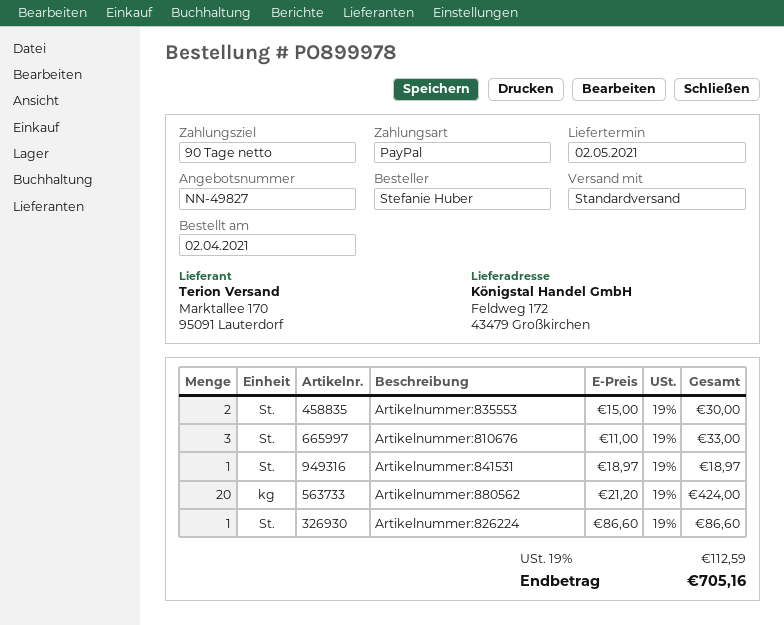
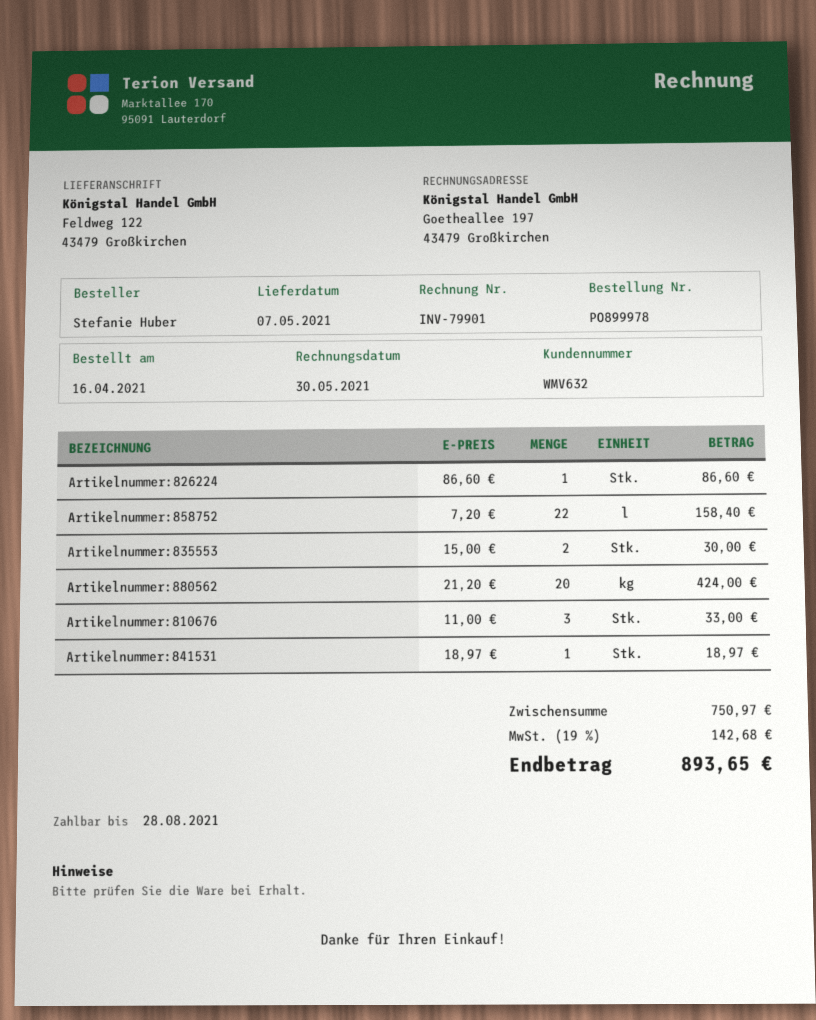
order date: 2021-04-02 -> 2021-04-16
delivery date: 2021-05-02 -> 2021-05-07
ship to: Feldweg 172, 43479 Großkirchen -> Feldweg 122, 43479 Großkirchen
Artikelnummer:858752: none -> 22 x 7.20 = 158.40
tax: 19% = 112.59 -> 19% = 142.68
total: 705.16 -> 893.65

